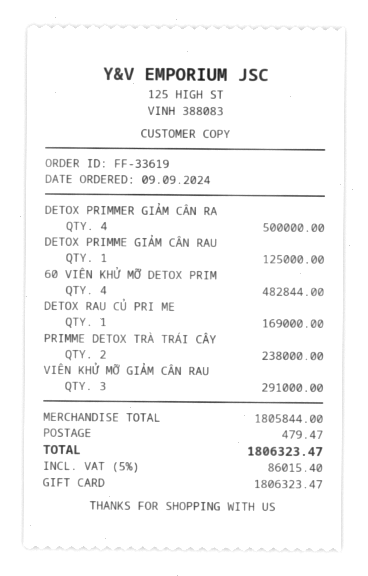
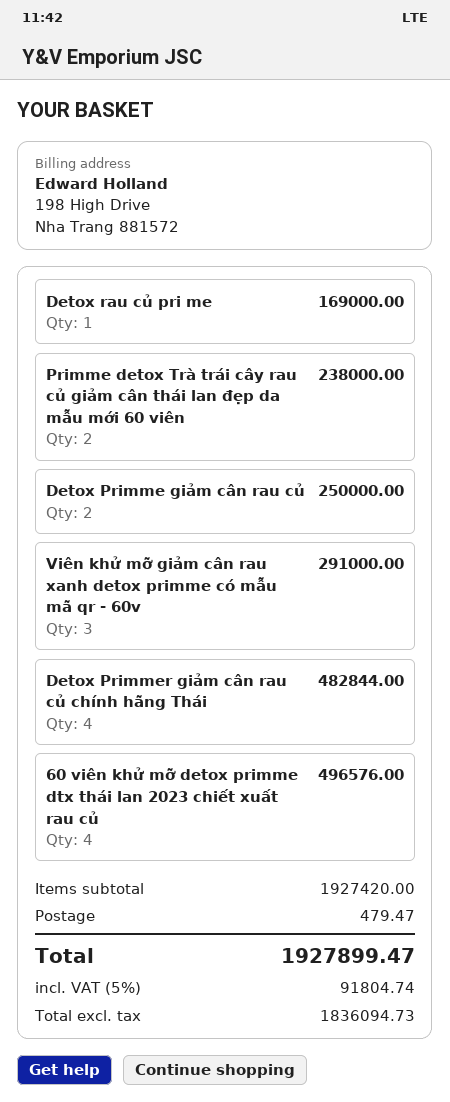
DETOX PRIMMER GIẢM CÂN RA: 4 for 500000.00 -> 4 for 482844.00
DETOX PRIMME GIẢM CÂN RAU: 1 for 125000.00 -> 2 for 250000.00
60 VIÊN KHỬ MỠ DETOX PRIM: 4 for 482844.00 -> 4 for 496576.00
subtotal: 1805844.00 -> 1927420.00
tax: 5% = 86015.40 -> 5% = 91804.74
total: 1806323.47 -> 1927899.47

